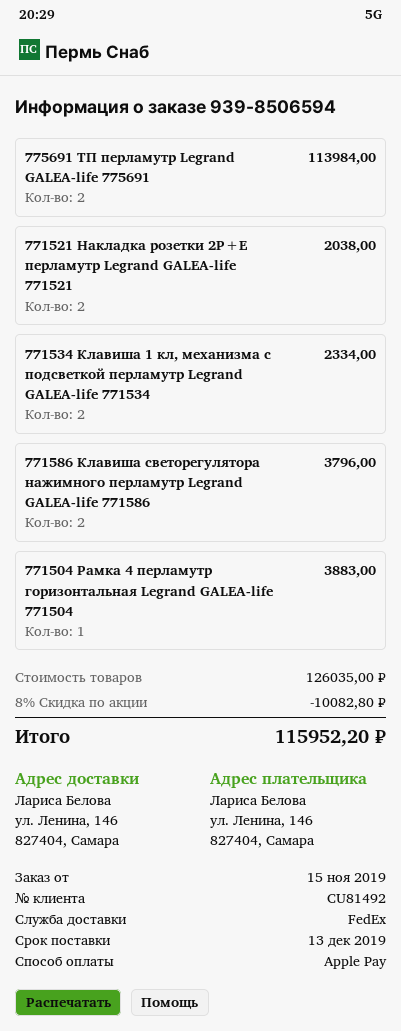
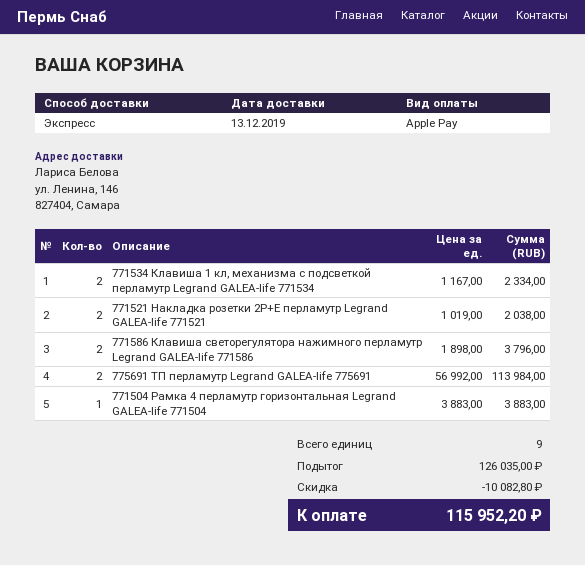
shipping method: FedEx -> express

